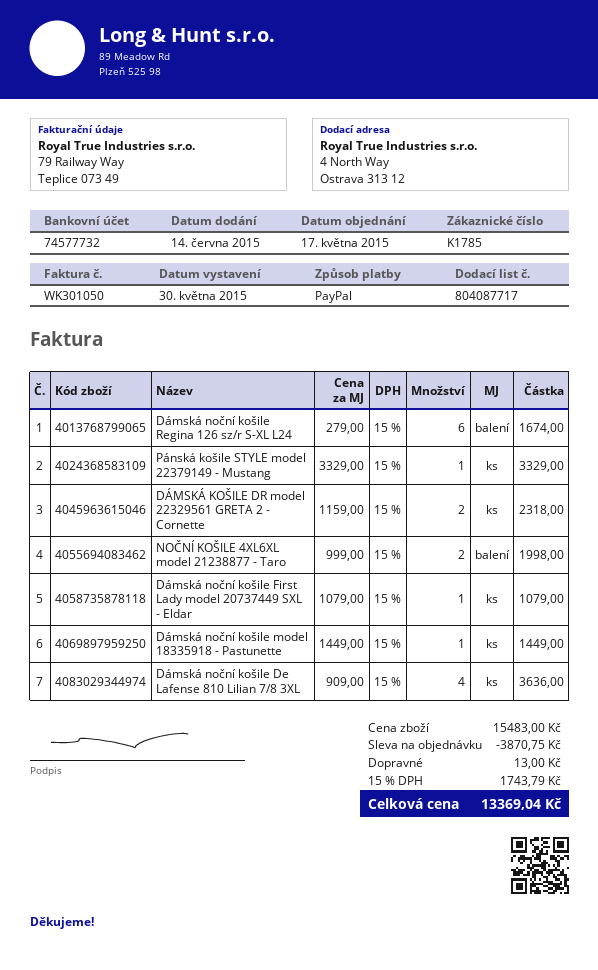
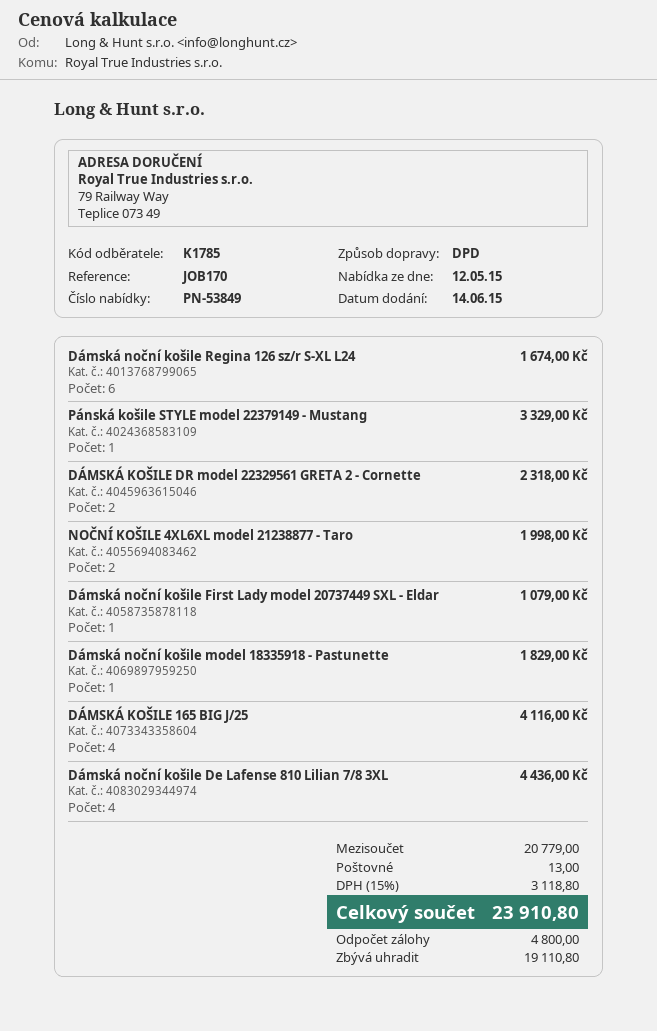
ship to: 4 North Way, Ostrava 313 12 -> 79 Railway Way, Teplice 073 49
Dámská noční košile model 18335918 - Pastunette: 1 for 1449.00 -> 1 for 1829.00
Dámská noční košile De Lafense 810 Lilian 7/8 3XL: 4 for 3636.00 -> 4 for 4436.00
DÁMSKÁ KOŠILE 165 BIG J/25: none -> 4 for 4116.00
subtotal: 15483.00 -> 20779.00
discount: 3870.75 -> none
tax: 15% = 1743.79 -> 15% = 3118.80
total: 13369.04 -> 23910.80

